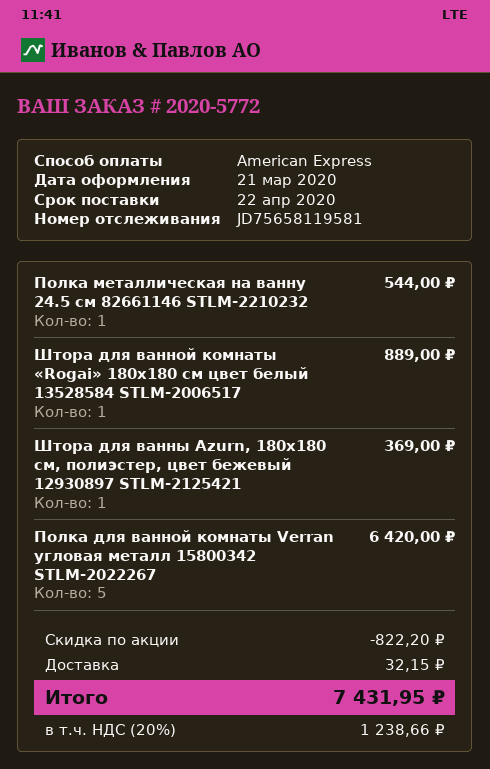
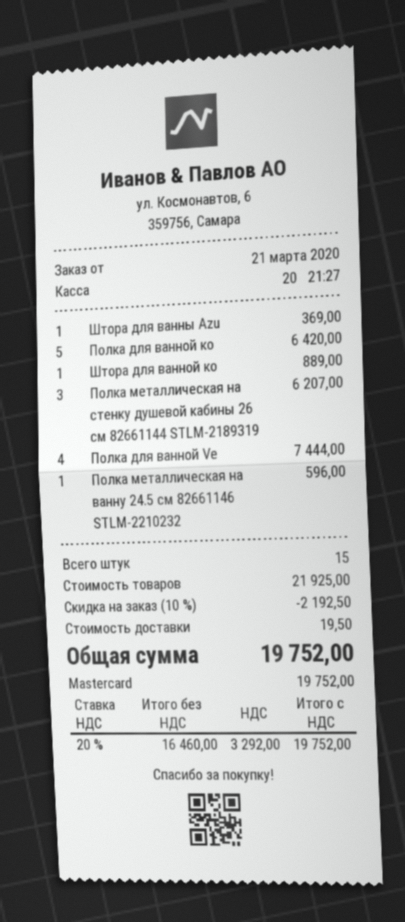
payment method: American Express -> Mastercard
Полка металлическая на ванну 24.5 см 82661146 STLM-2210232: 1 for 544.00 -> 1 for 596.00
Полка металлическая на стенку душевой кабины 26 см 82661144 STLM-2189319: none -> 3 for 6207.00
Полка для ванной Ve: none -> 4 for 7444.00
discount: 822.20 -> 2192.50
shipping: 32.15 -> 19.50
tax: 20% = 1238.66 -> 20% = 3292.00
total: 7431.95 -> 19752.00

